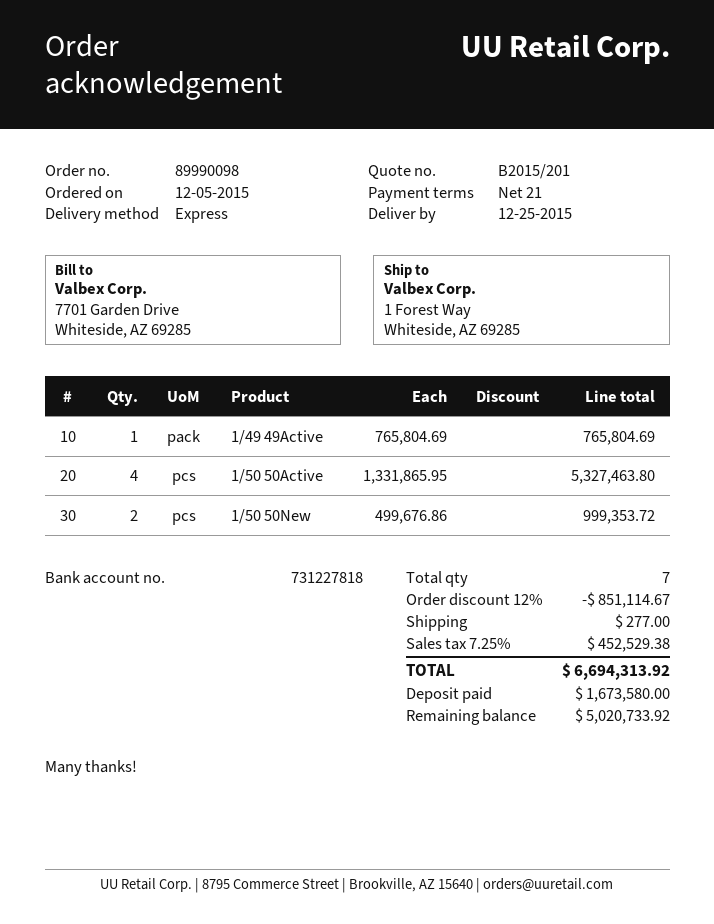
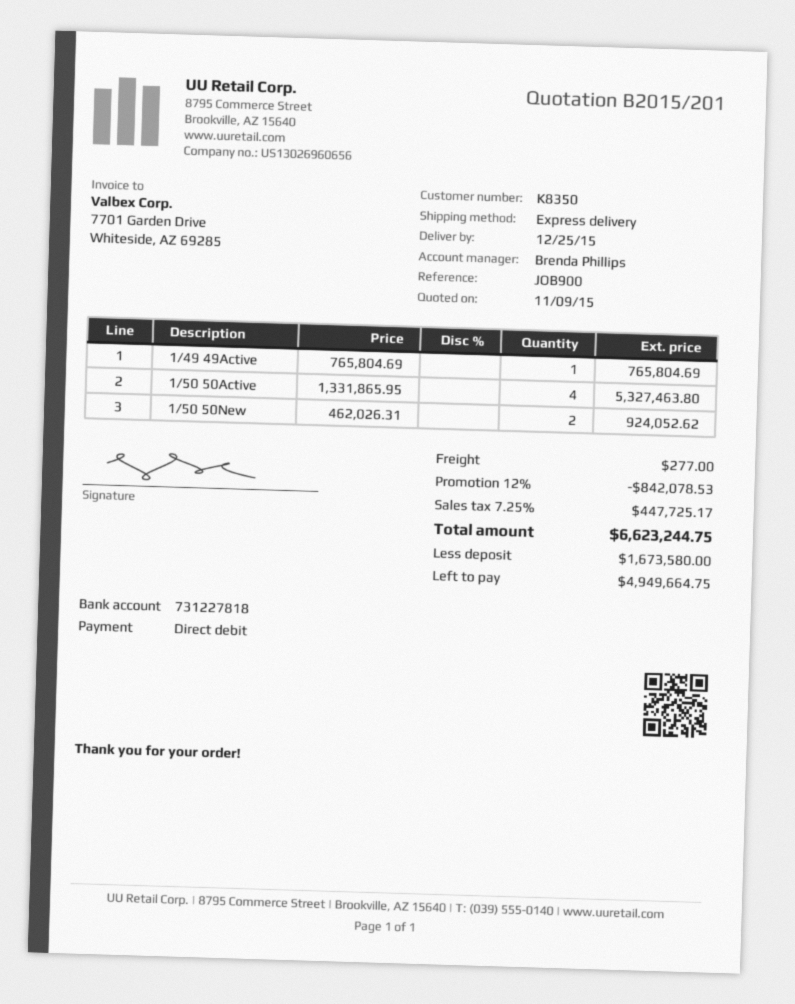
1/50 50New: 2 x 499676.86 = 999353.72 -> 2 x 462026.31 = 924052.62
discount: 12% = 851114.67 -> 12% = 842078.53
tax: 7.25% = 452529.38 -> 7.25% = 447725.17
total: 6694313.92 -> 6623244.75
balance: 5020733.92 -> 4949664.75

